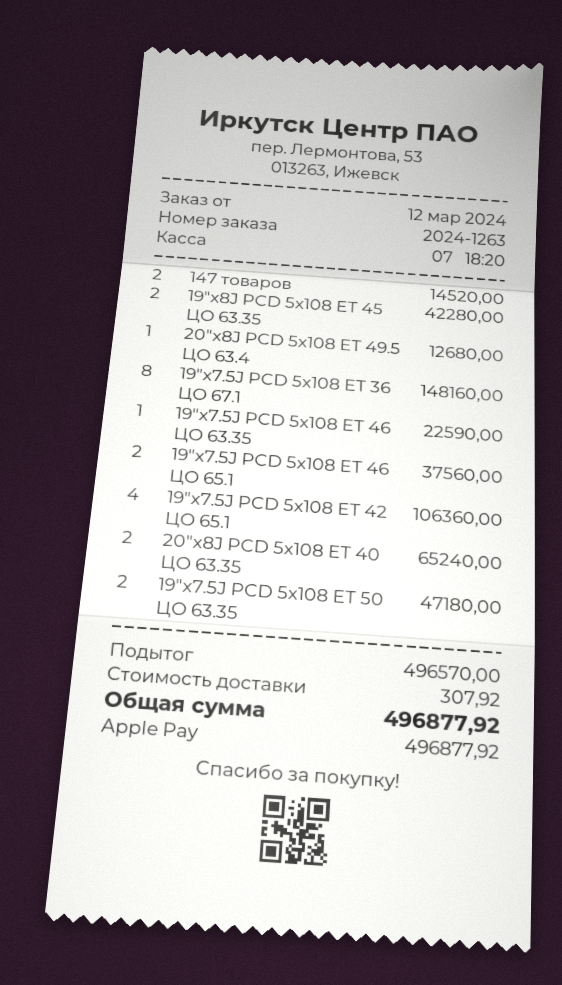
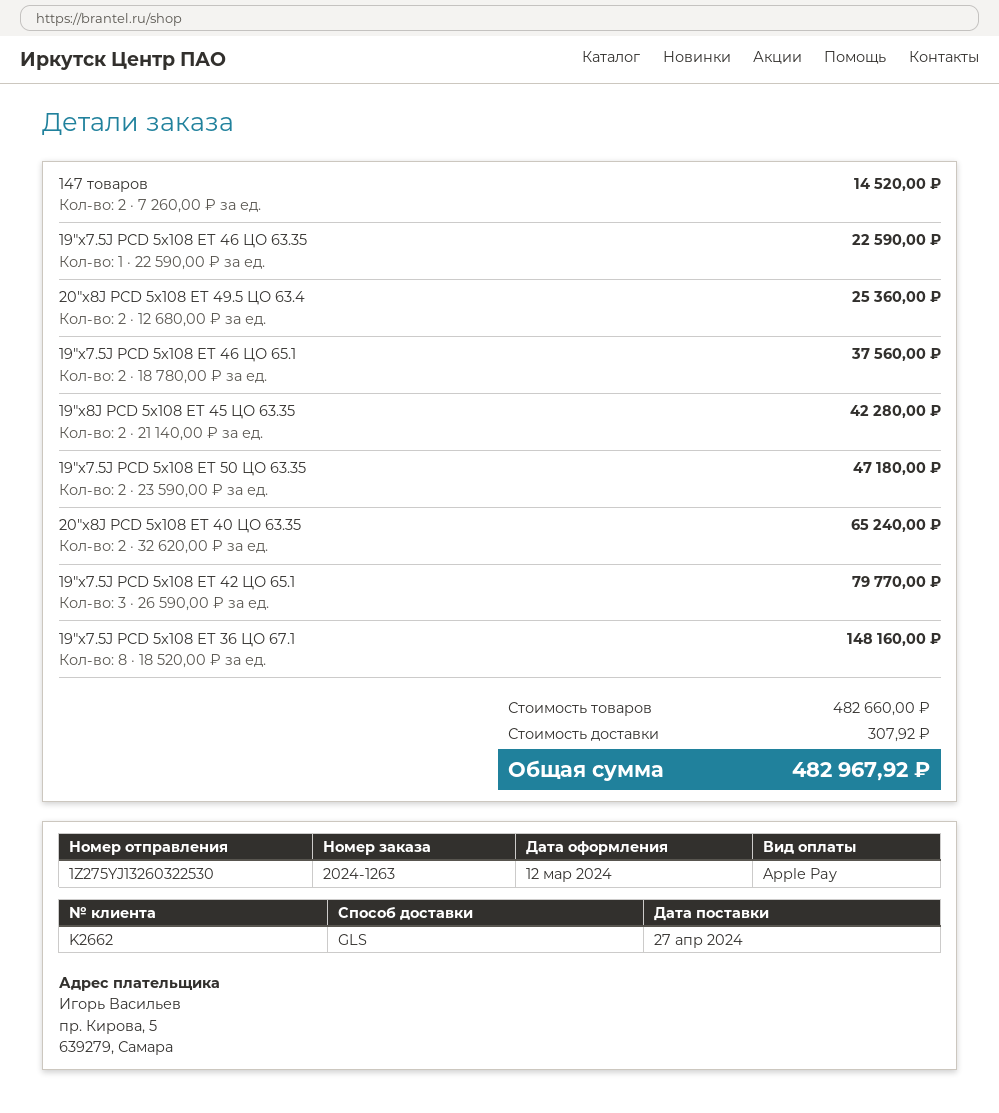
20"x8J PCD 5x108 ЕТ 49.5 ЦО 63.4: 1 for 12680.00 -> 2 for 25360.00
19"x7.5J PCD 5x108 ЕТ 42 ЦО 65.1: 4 for 106360.00 -> 3 for 79770.00
subtotal: 496570.00 -> 482660.00
total: 496877.92 -> 482967.92

